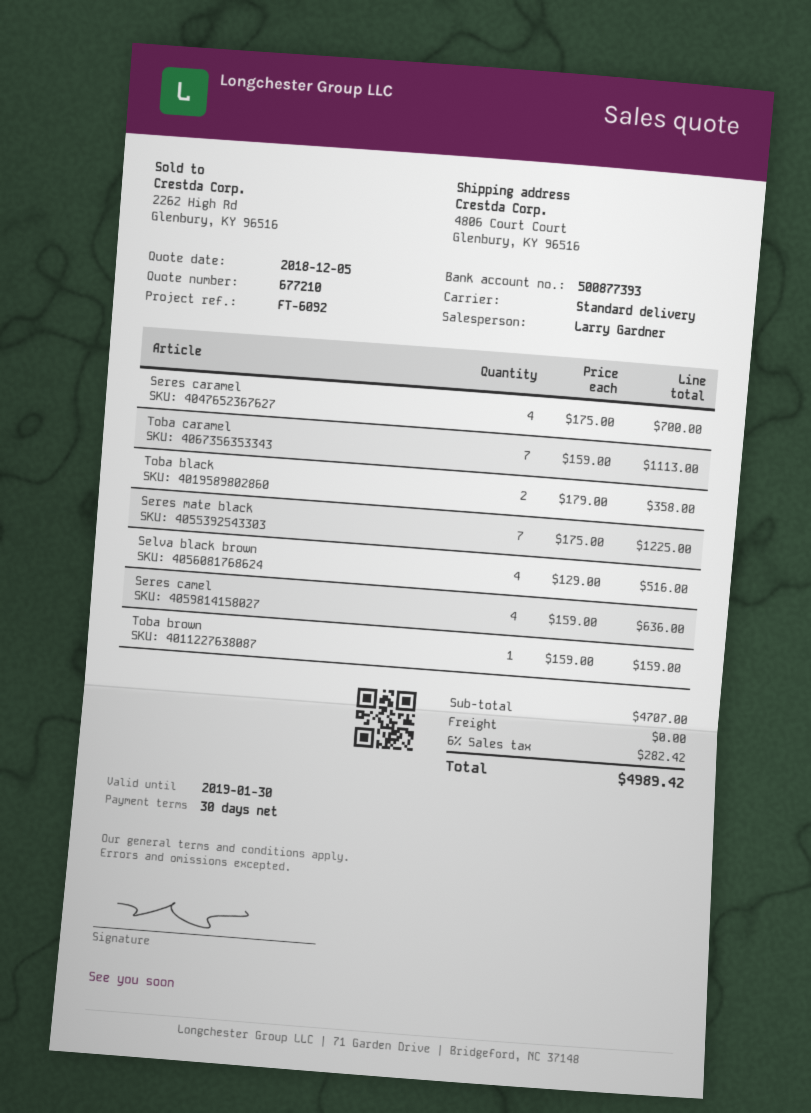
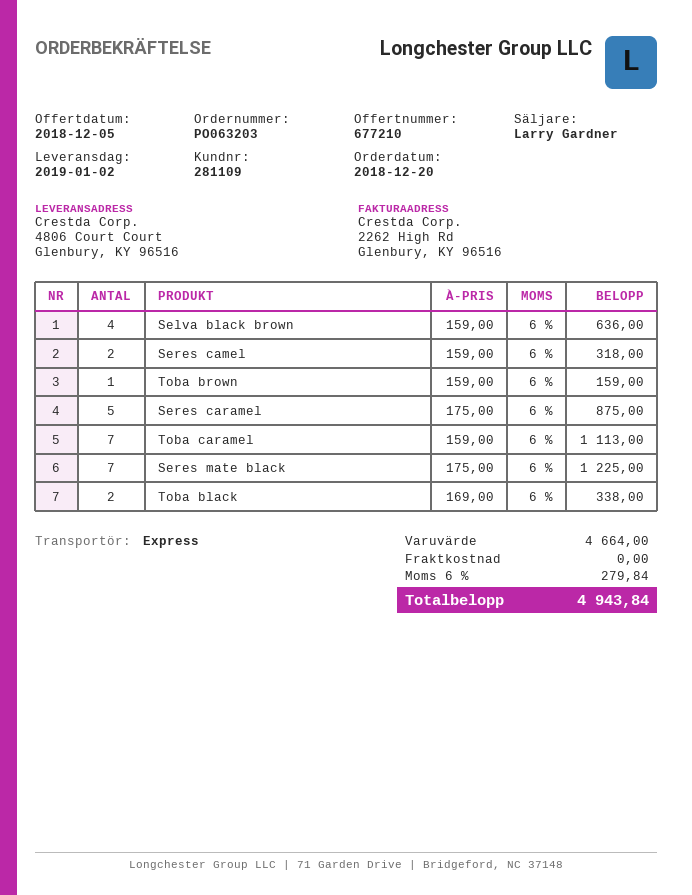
shipping method: standard -> express
Seres caramel: 4 x 175.00 = 700.00 -> 5 x 175.00 = 875.00
Toba black: 2 x 179.00 = 358.00 -> 2 x 169.00 = 338.00
Selva black brown: 4 x 129.00 = 516.00 -> 4 x 159.00 = 636.00
Seres camel: 4 x 159.00 = 636.00 -> 2 x 159.00 = 318.00
subtotal: 4707.00 -> 4664.00
tax: 6% = 282.42 -> 6% = 279.84
total: 4989.42 -> 4943.84

